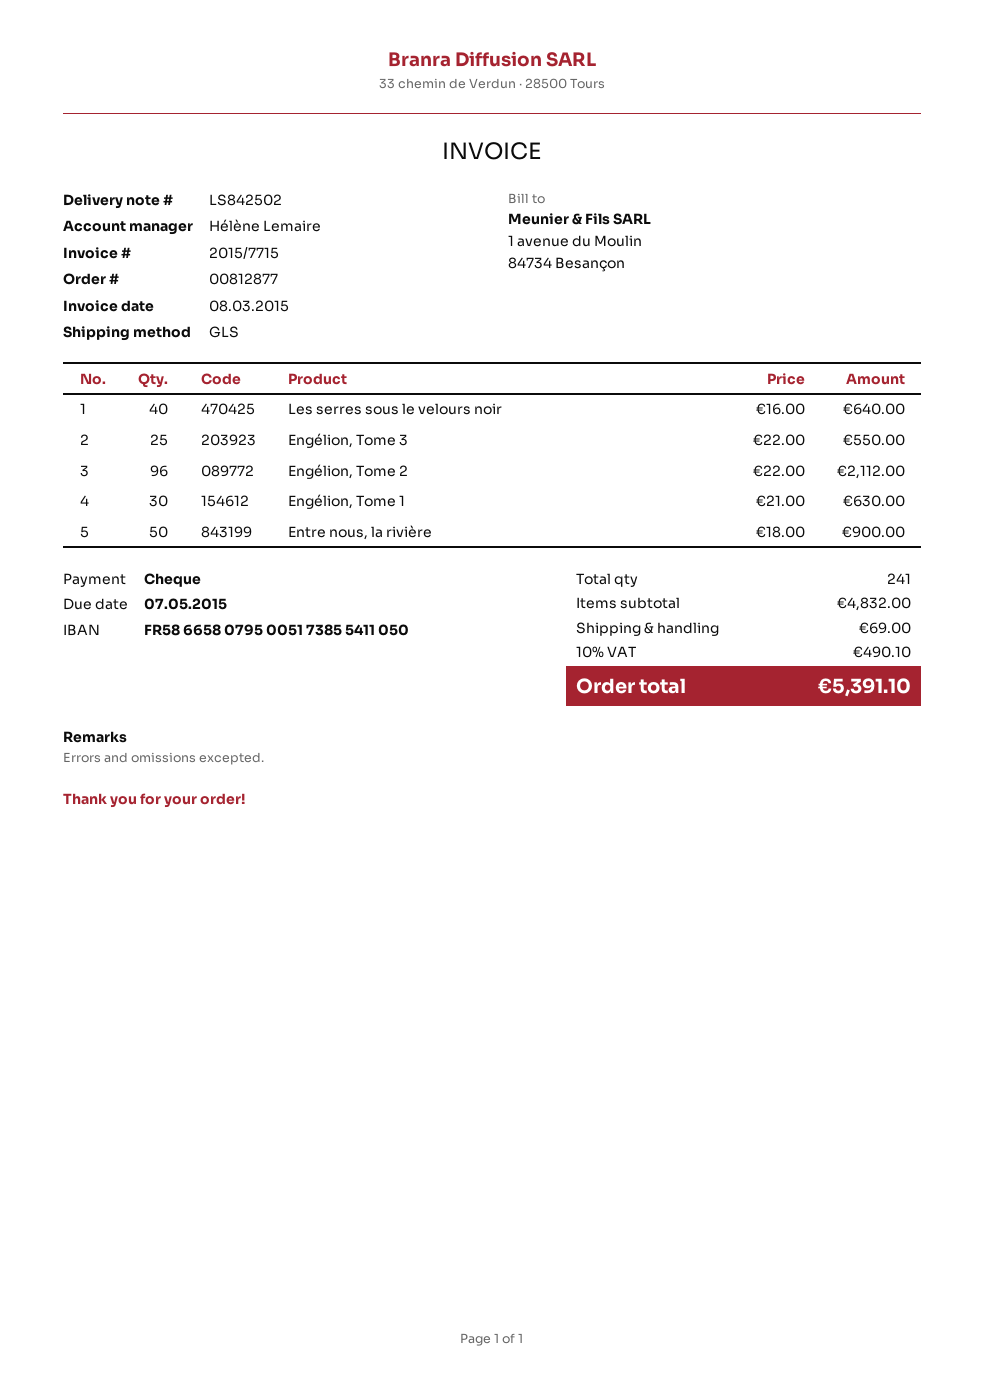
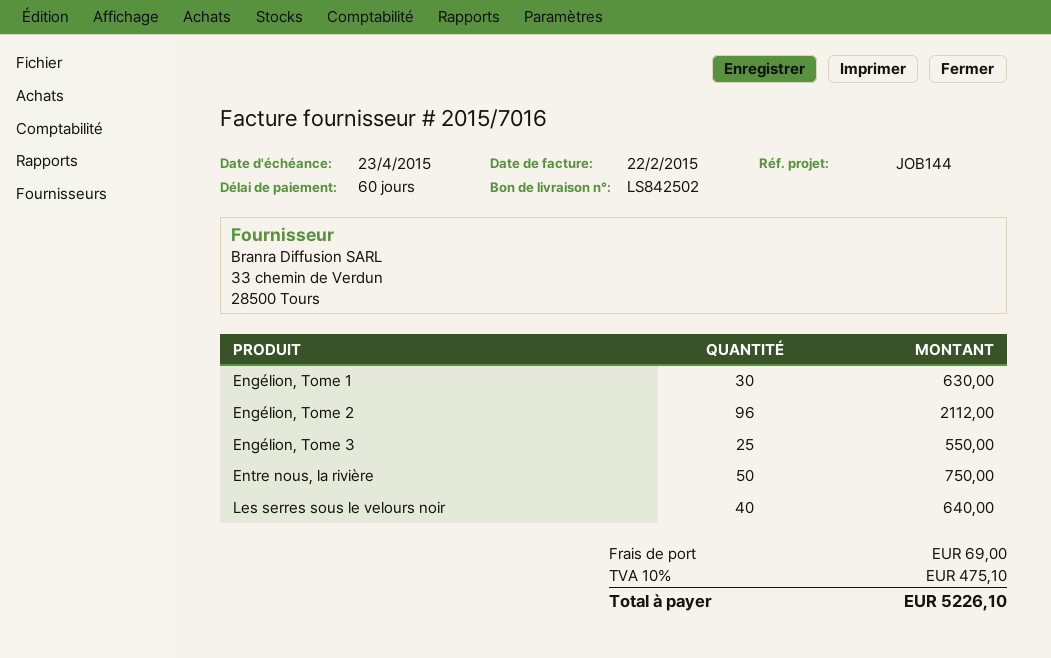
invoice number: 2015/7715 -> 2015/7016
invoice date: 2015-03-08 -> 2015-02-22
due date: 2015-05-07 -> 2015-04-23
Entre nous, la rivière: 50 for 900.00 -> 50 for 750.00
tax: 10% = 490.10 -> 10% = 475.10
total: 5391.10 -> 5226.10

